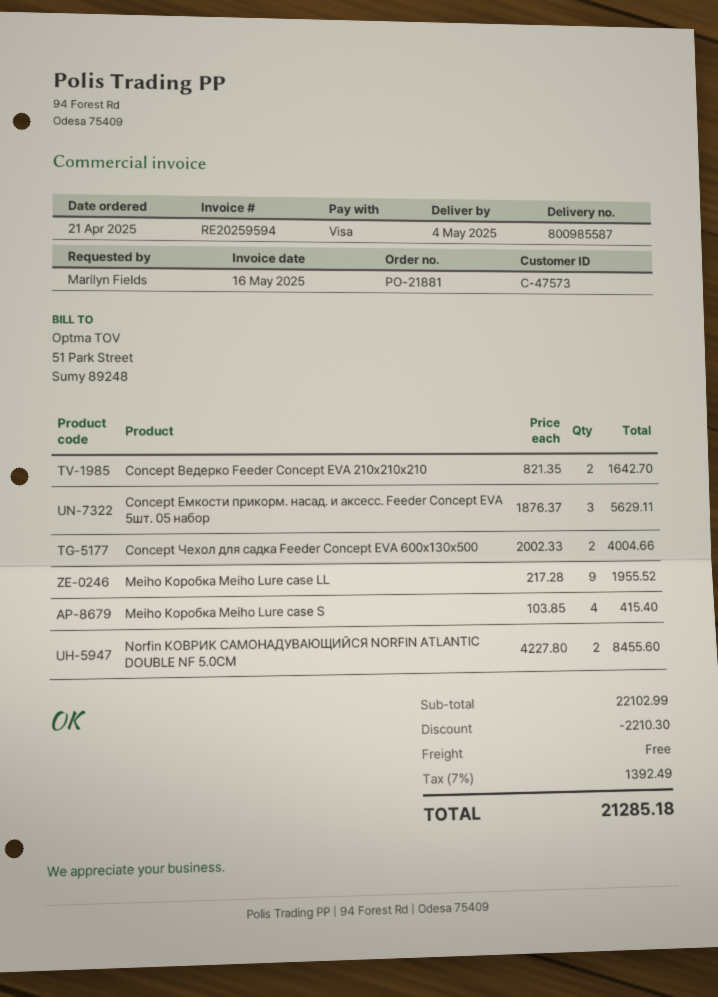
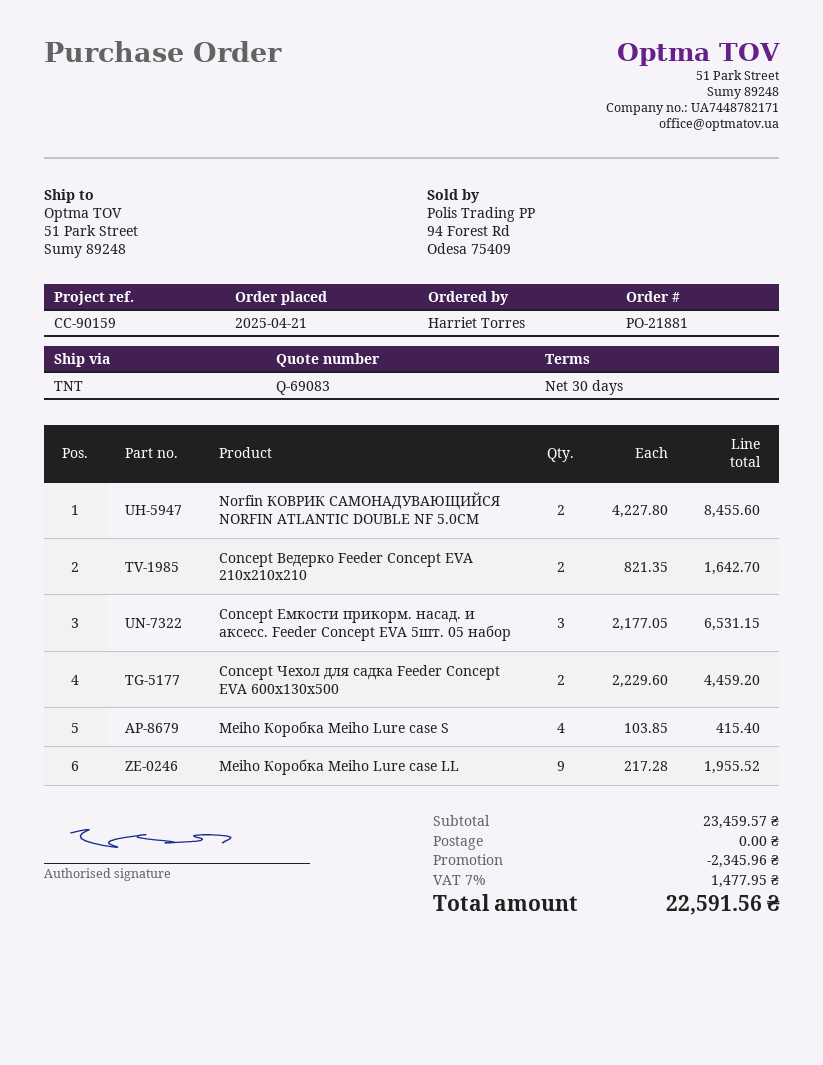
ordered by: Marilyn Fields -> Harriet Torres
Concept Емкости прикорм. насад. и аксесс. Feeder Concept EVA 5шт. 05 набор: 3 x 1876.37 = 5629.11 -> 3 x 2177.05 = 6531.15
Concept Чехол для садка Feeder Concept EVA 600x130x500: 2 x 2002.33 = 4004.66 -> 2 x 2229.60 = 4459.20
subtotal: 22102.99 -> 23459.57
discount: 2210.30 -> 2345.96
tax: 7% = 1392.49 -> 7% = 1477.95
total: 21285.18 -> 22591.56

